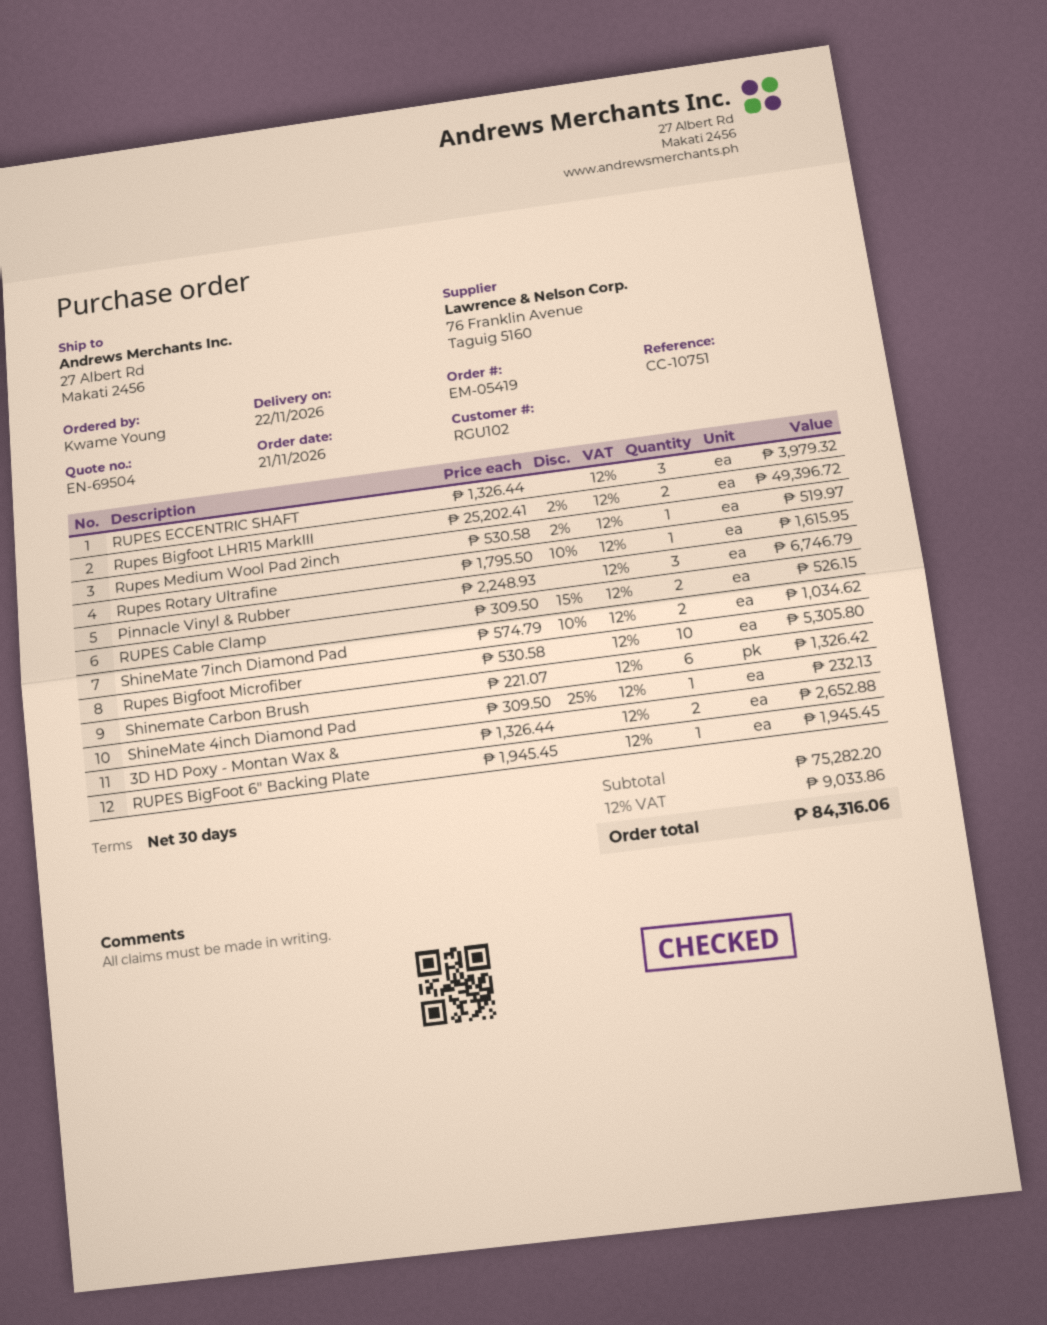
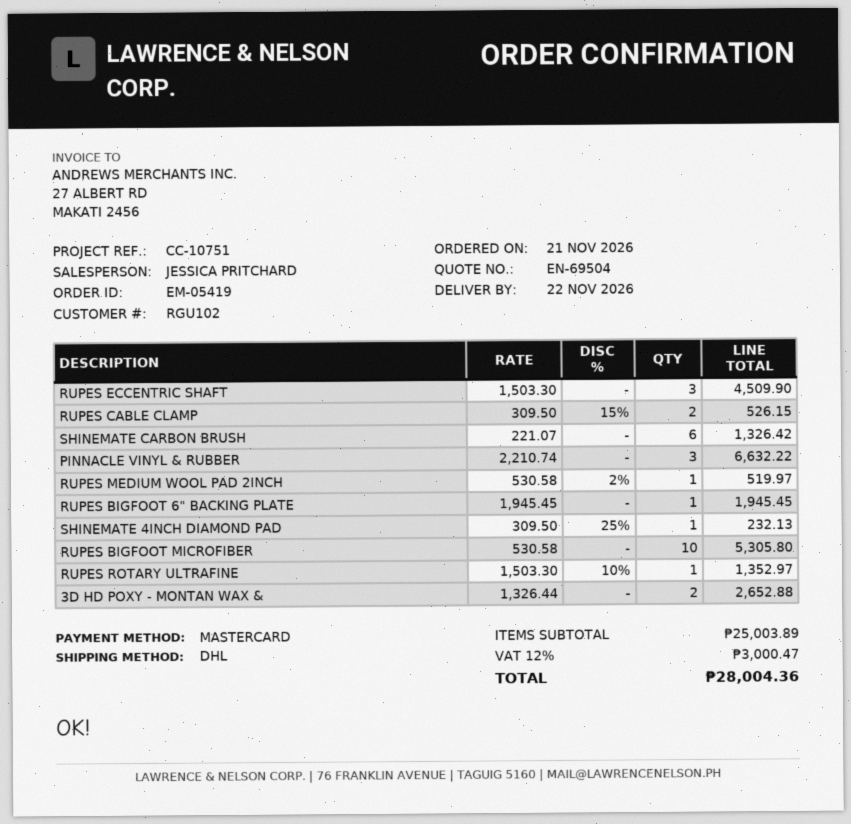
RUPES ECCENTRIC SHAFT: 3 x 1326.44 = 3979.32 -> 3 x 1503.30 = 4509.90
Rupes Bigfoot LHR15 MarkIII: 2 x 25202.41 - 2% = 49396.72 -> none
Rupes Rotary Ultrafine: 1 x 1795.50 - 10% = 1615.95 -> 1 x 1503.30 - 10% = 1352.97
Pinnacle Vinyl & Rubber: 3 x 2248.93 = 6746.79 -> 3 x 2210.74 = 6632.22
ShineMate 7inch Diamond Pad: 2 x 574.79 - 10% = 1034.62 -> none
subtotal: 75282.20 -> 25003.89
tax: 12% = 9033.86 -> 12% = 3000.47
total: 84316.06 -> 28004.36

